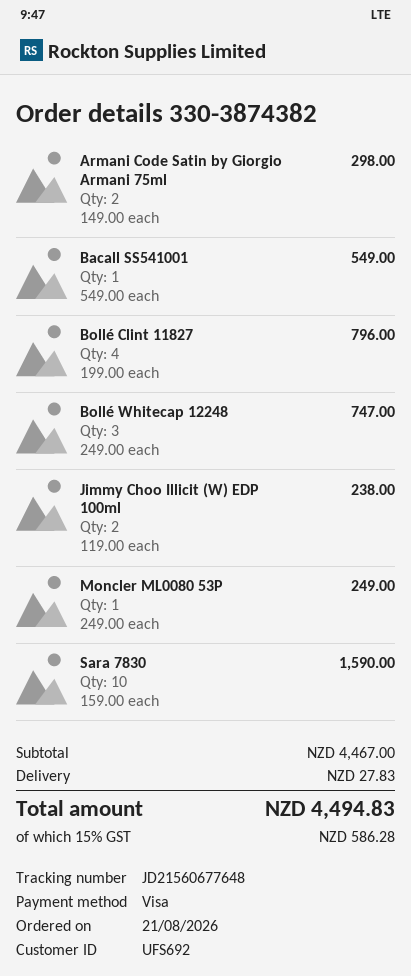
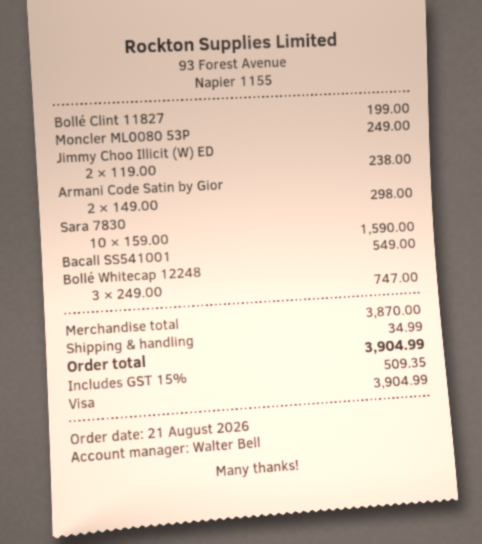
Bollé Clint 11827: 4 x 199.00 = 796.00 -> 1 x 199.00 = 199.00
subtotal: 4467.00 -> 3870.00
shipping: 27.83 -> 34.99
tax: 15% = 586.28 -> 15% = 509.35
total: 4494.83 -> 3904.99

